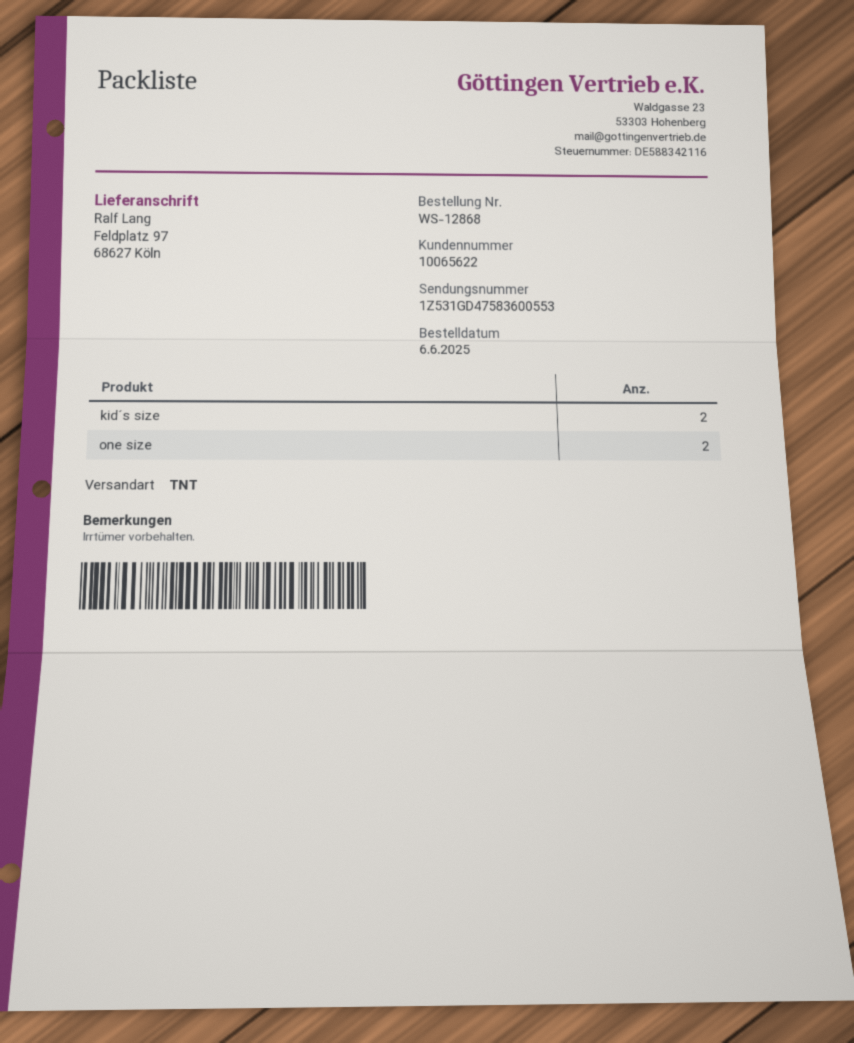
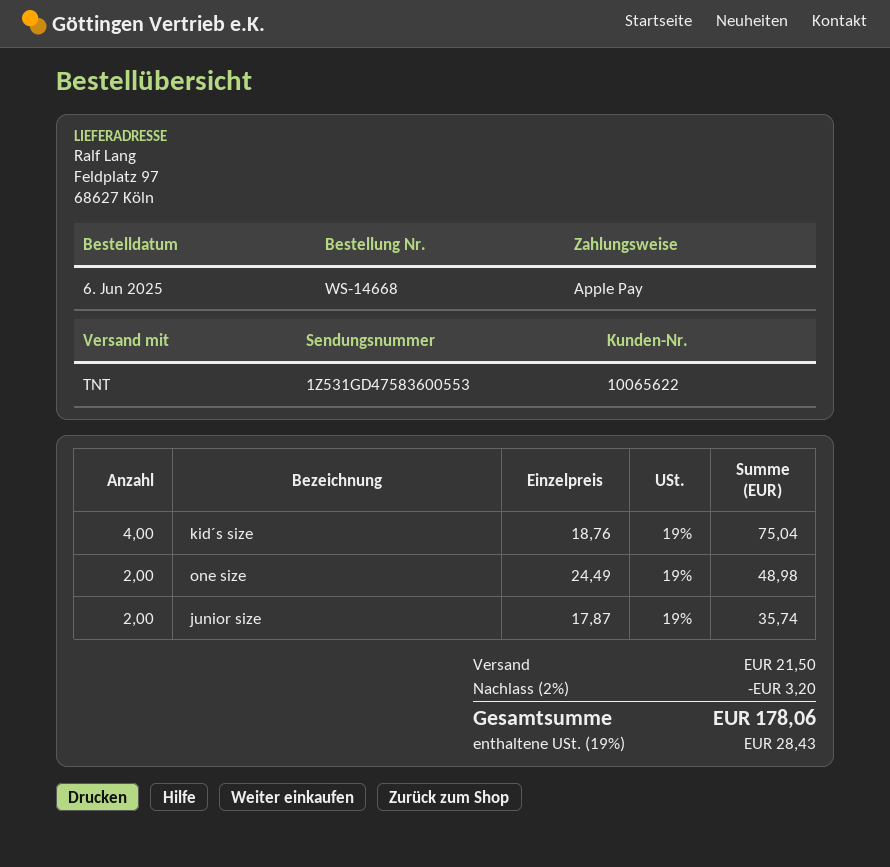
order number: WS-12868 -> WS-14668
kid´s size: 2 -> 4
junior size: none -> 2

